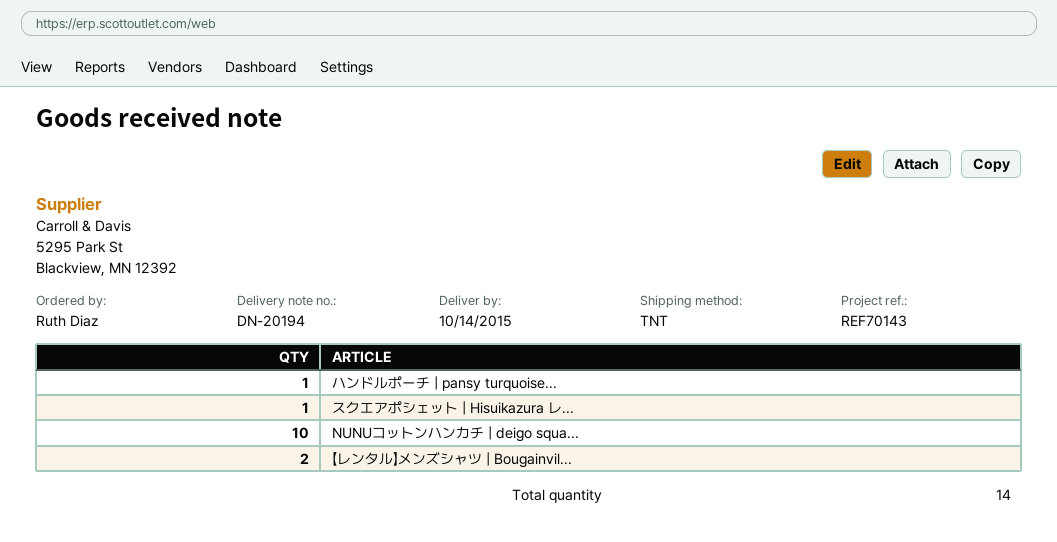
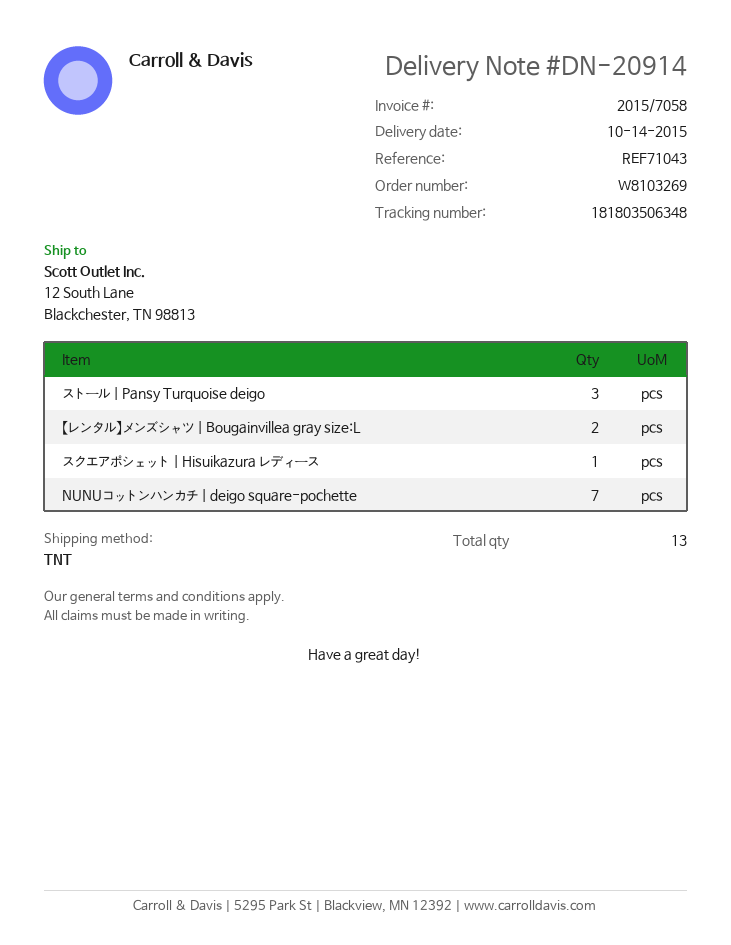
delivery note number: DN-20194 -> DN-20914
reference: REF70143 -> REF71043
ハンドルポーチ | pansy turquoise...: 1 -> none
NUNUコットンハンカチ | deigo squa...: 10 -> 7
ストール | Pansy Turquoise deigo: none -> 3
total quantity: 14 -> 13

